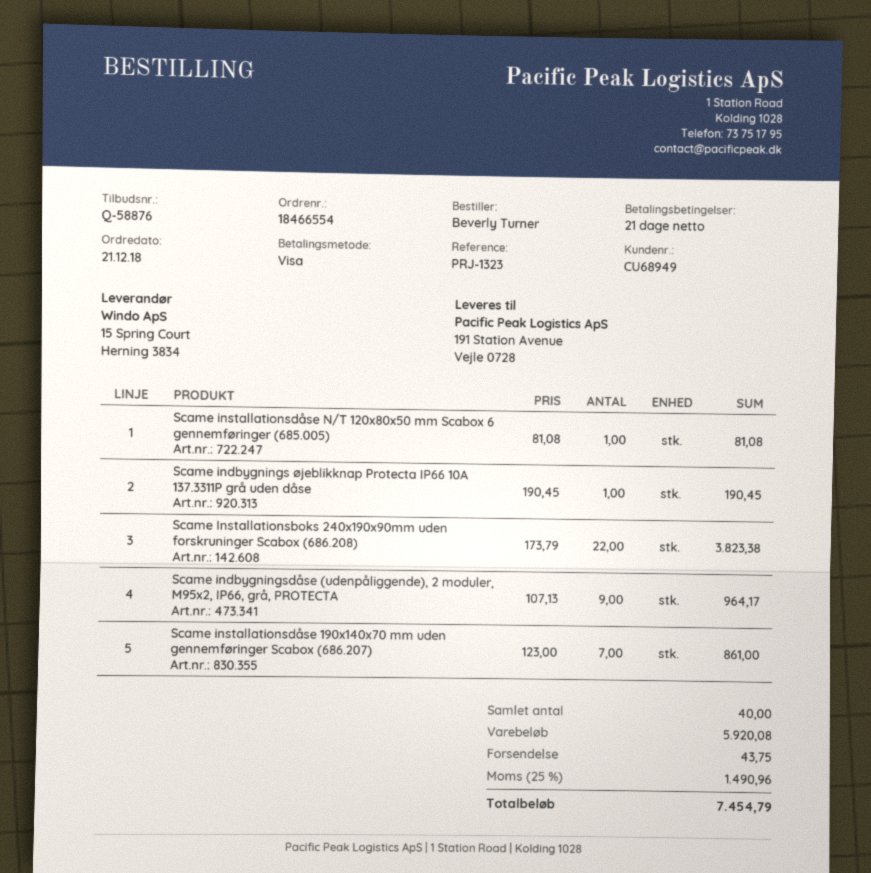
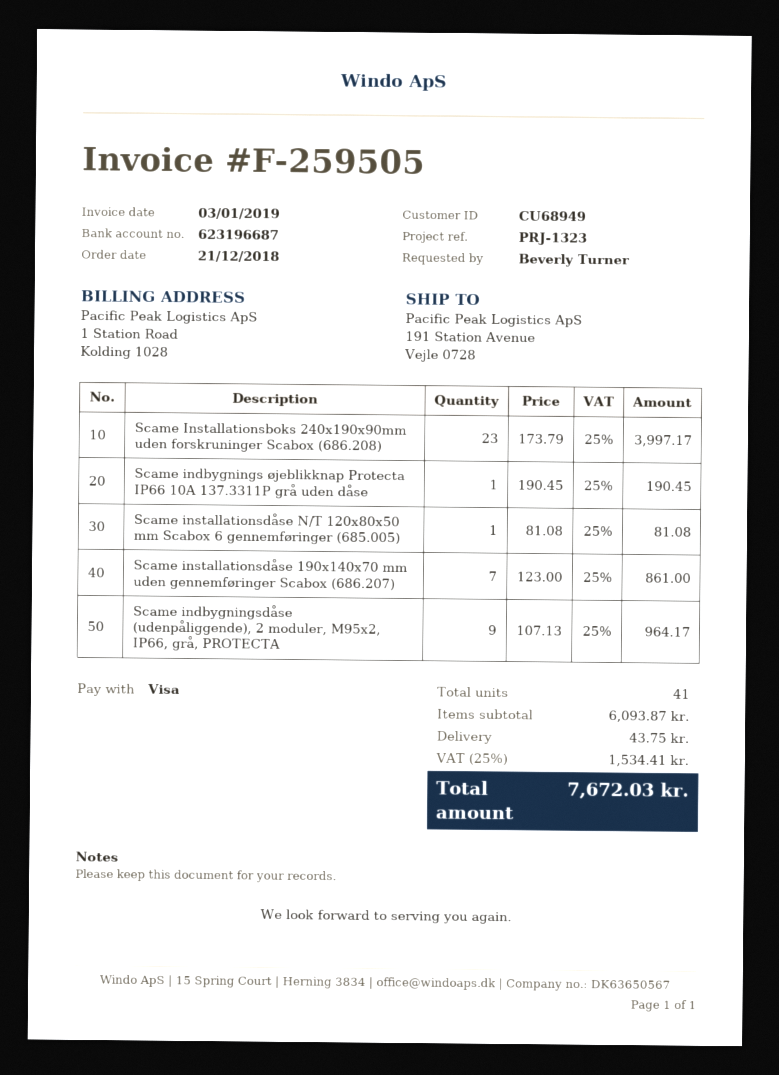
Scame Installationsboks 240x190x90mm uden forskruninger Scabox (686.208): 22 x 173.79 = 3823.38 -> 23 x 173.79 = 3997.17
total quantity: 40 -> 41
subtotal: 5920.08 -> 6093.87
tax: 25% = 1490.96 -> 25% = 1534.41
total: 7454.79 -> 7672.03

